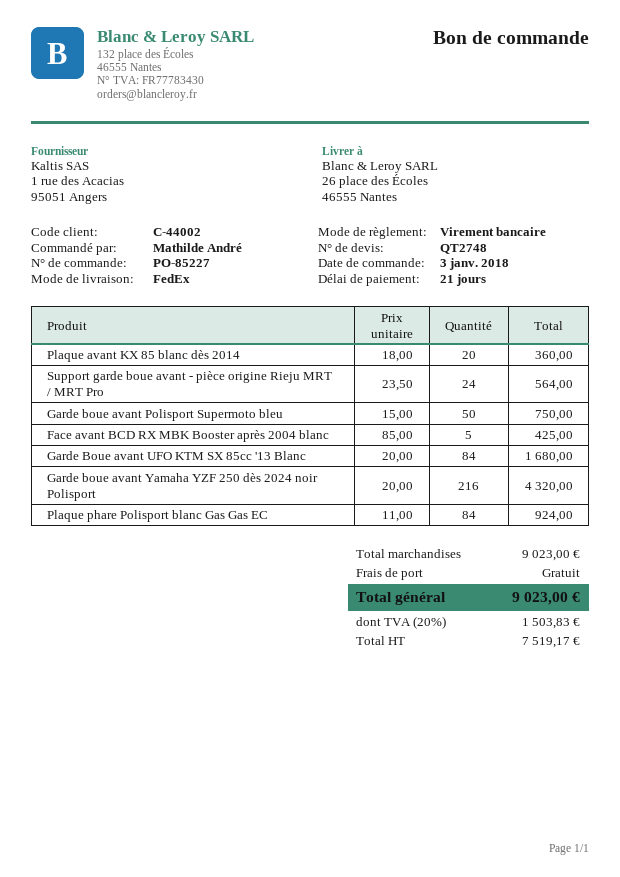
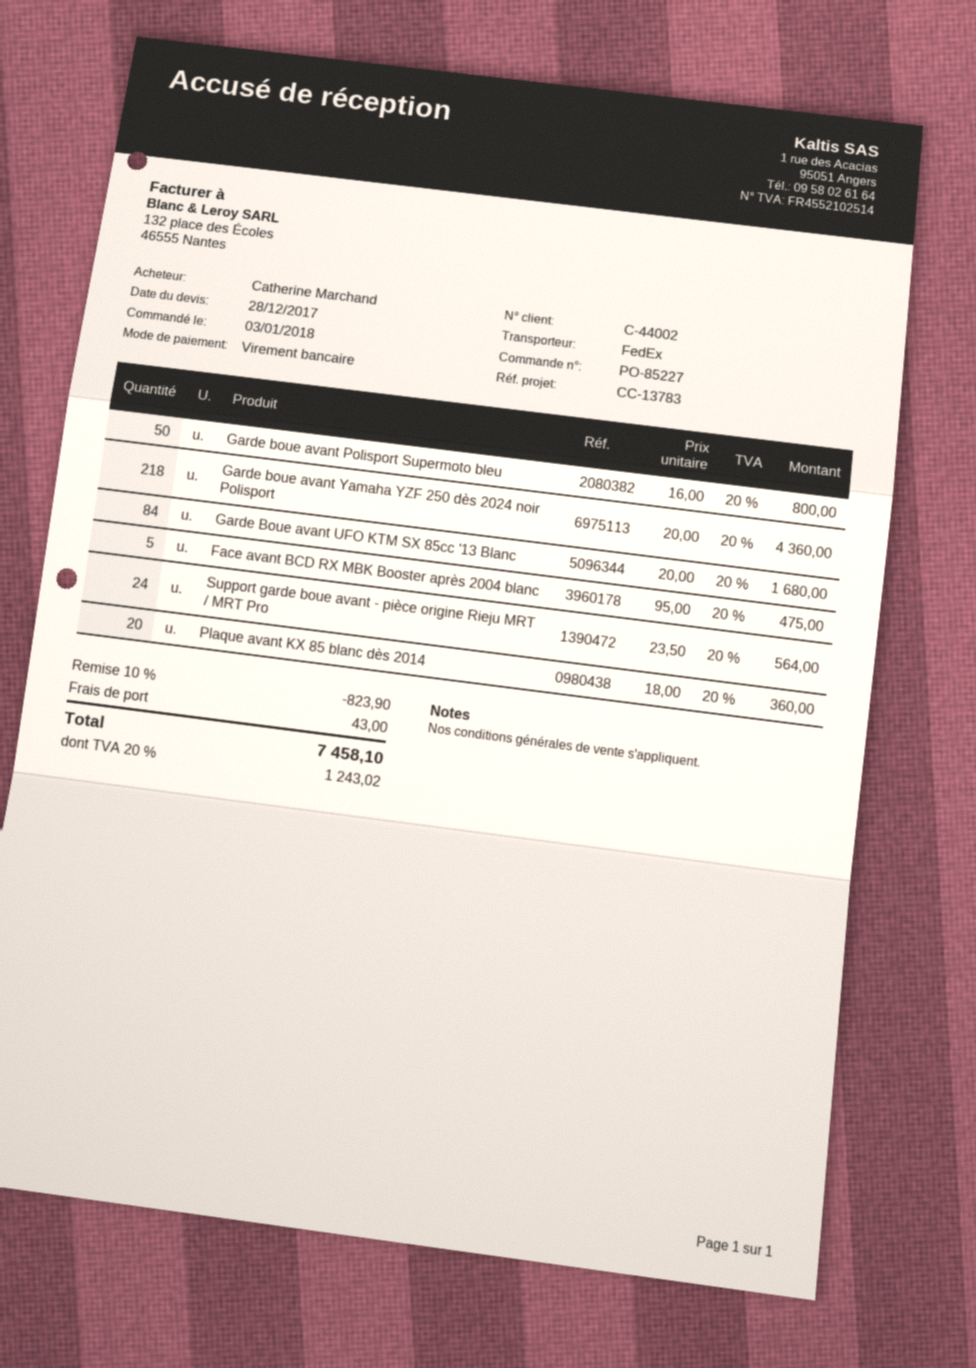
ordered by: Mathilde André -> Catherine Marchand
Garde boue avant Polisport Supermoto bleu: 50 x 15.00 = 750.00 -> 50 x 16.00 = 800.00
Face avant BCD RX MBK Booster après 2004 blanc: 5 x 85.00 = 425.00 -> 5 x 95.00 = 475.00
Garde boue avant Yamaha YZF 250 dès 2024 noir Polisport: 216 x 20.00 = 4320.00 -> 218 x 20.00 = 4360.00
Plaque phare Polisport blanc Gas Gas EC: 84 x 11.00 = 924.00 -> none
discount: none -> 10% = 823.90
shipping: 0.00 -> 43.00
tax: 20% = 1503.83 -> 20% = 1243.02
total: 9023.00 -> 7458.10

